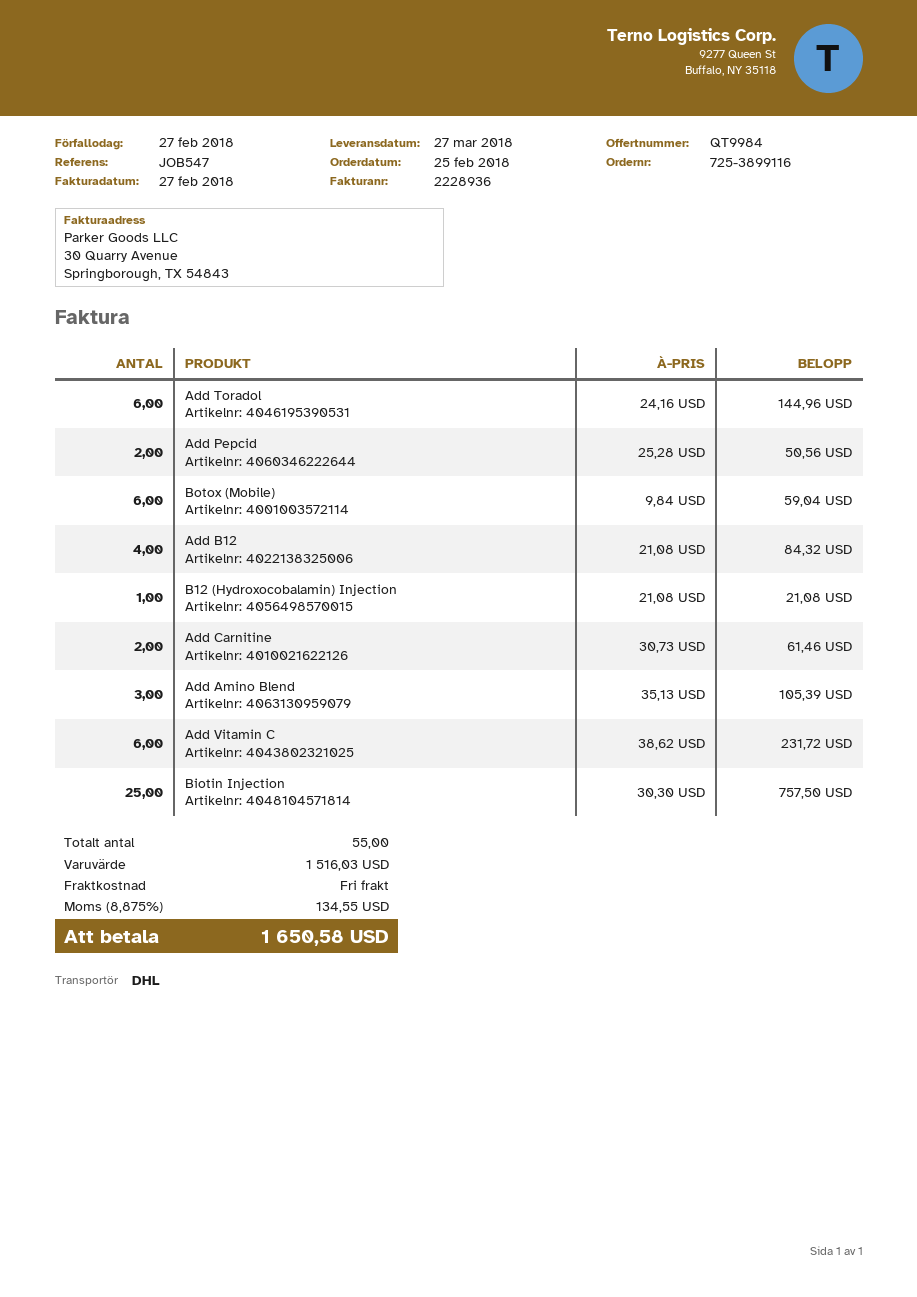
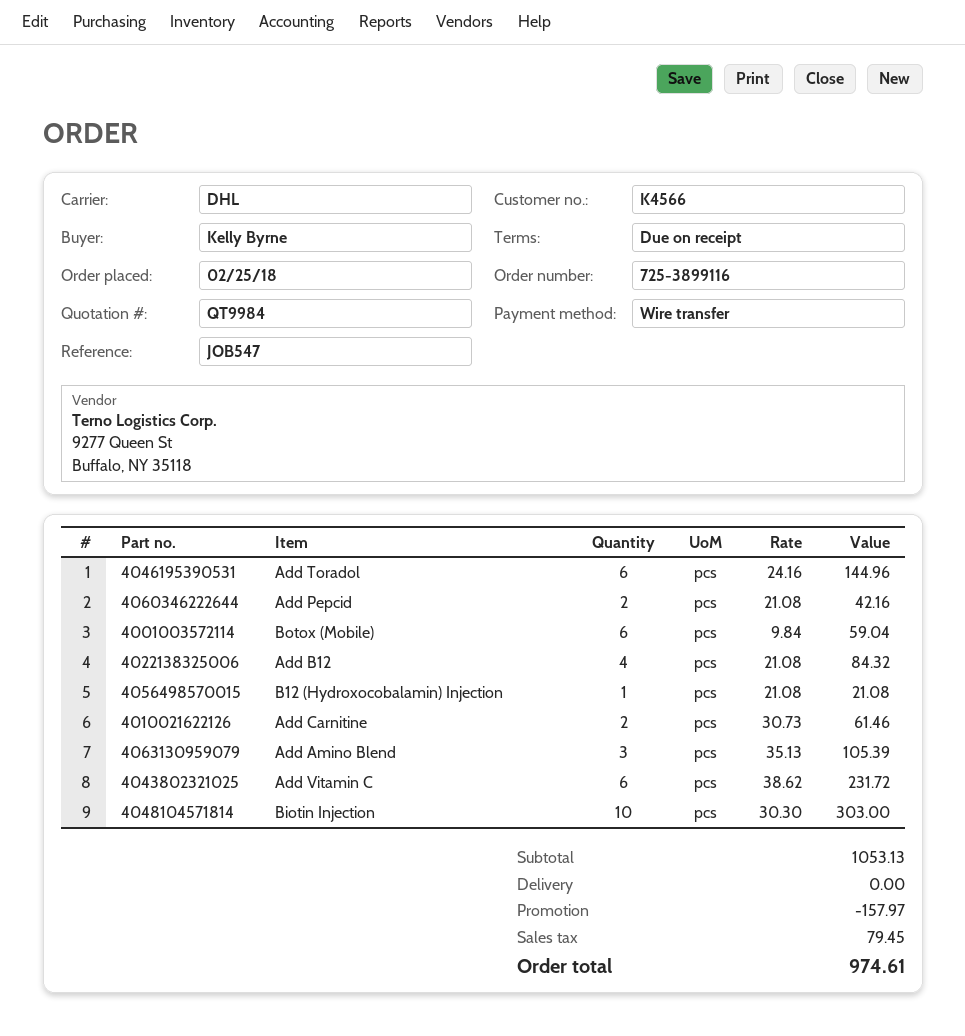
Add Pepcid: 2 x 25.28 = 50.56 -> 2 x 21.08 = 42.16
Biotin Injection: 25 x 30.30 = 757.50 -> 10 x 30.30 = 303.00
subtotal: 1516.03 -> 1053.13
discount: none -> 157.97
tax: 134.55 -> 79.45
total: 1650.58 -> 974.61

